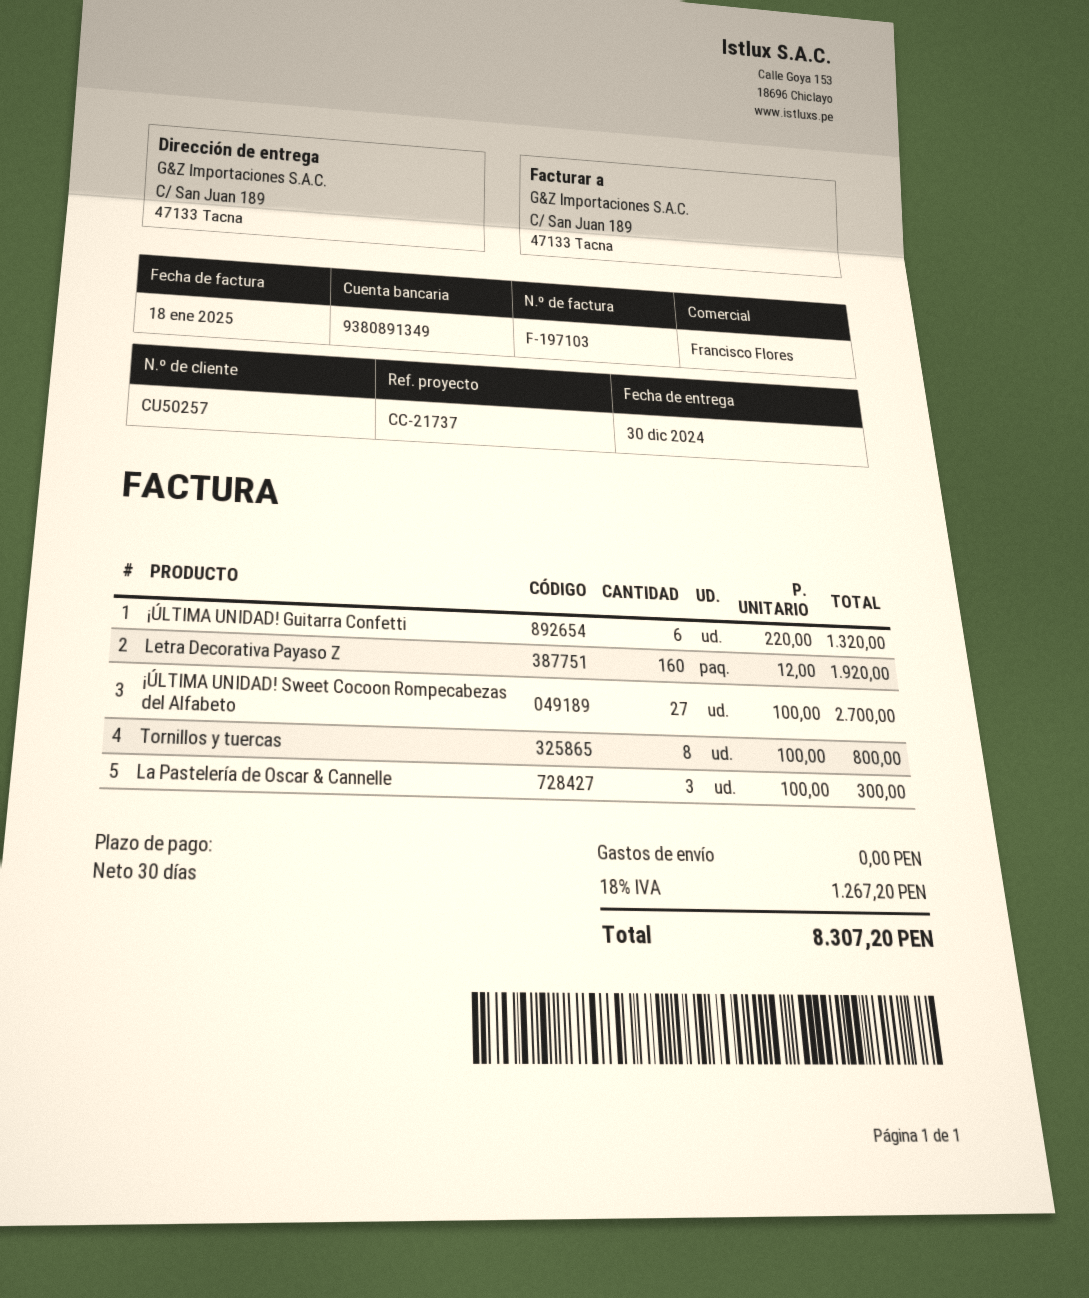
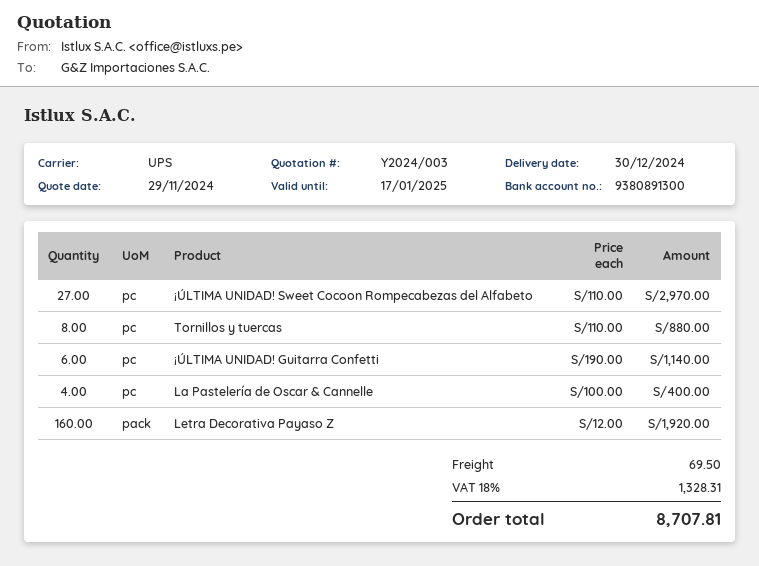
bank account: 9380891349 -> 9380891300
¡ÚLTIMA UNIDAD! Guitarra Confetti: 6 x 220.00 = 1320.00 -> 6 x 190.00 = 1140.00
¡ÚLTIMA UNIDAD! Sweet Cocoon Rompecabezas del Alfabeto: 27 x 100.00 = 2700.00 -> 27 x 110.00 = 2970.00
Tornillos y tuercas: 8 x 100.00 = 800.00 -> 8 x 110.00 = 880.00
La Pastelería de Oscar & Cannelle: 3 x 100.00 = 300.00 -> 4 x 100.00 = 400.00
shipping: 0.00 -> 69.50
tax: 18% = 1267.20 -> 18% = 1328.31
total: 8307.20 -> 8707.81

